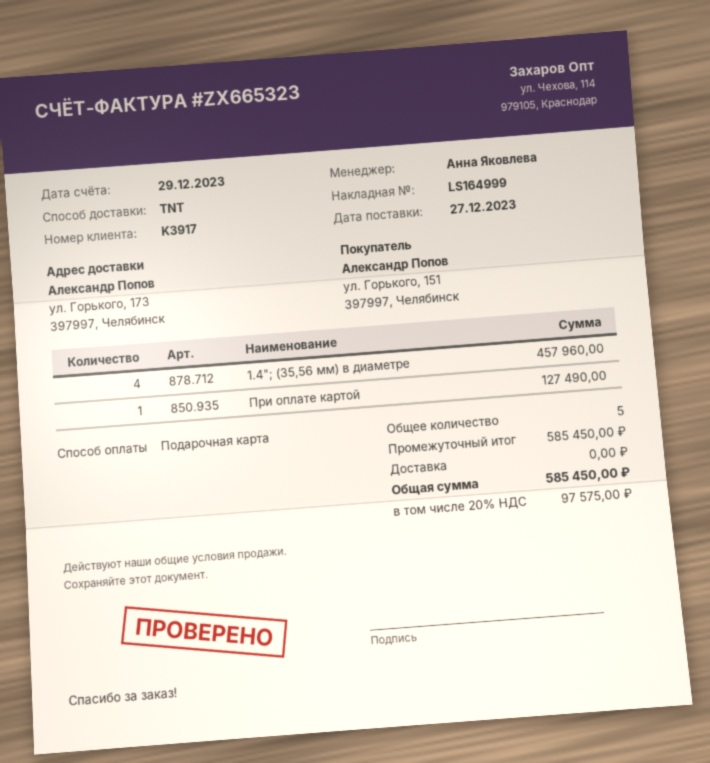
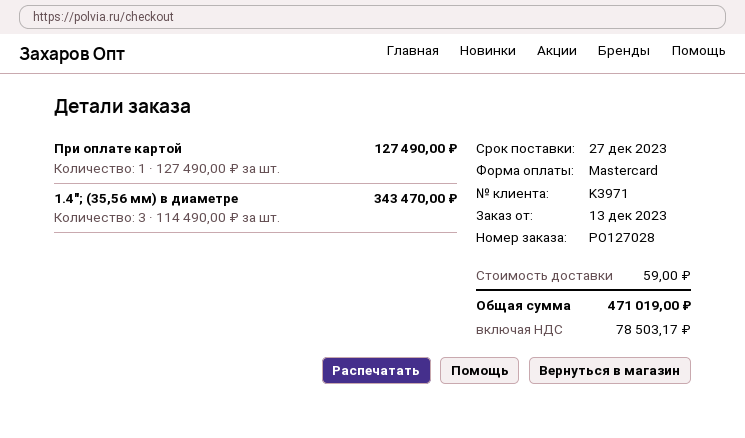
customer number: K3917 -> K3971
payment method: gift card -> Mastercard
1.4"; (35,56 мм) в диаметре: 4 for 457960.00 -> 3 for 343470.00
shipping: 0.00 -> 59.00
tax: 97575.00 -> 78503.17
total: 585450.00 -> 471019.00

